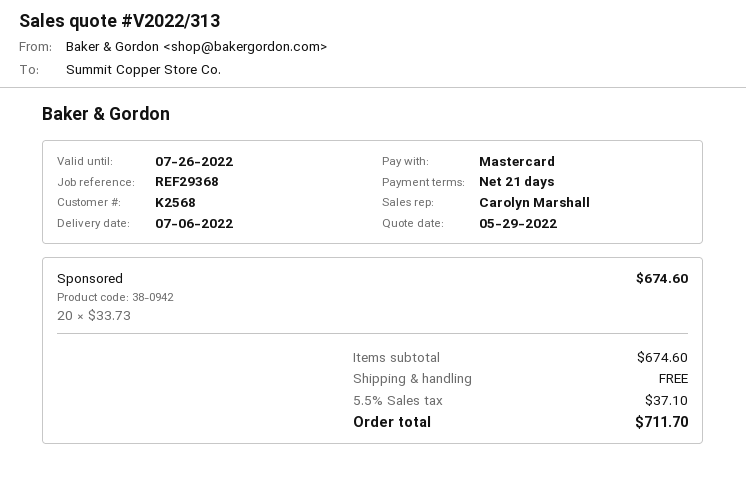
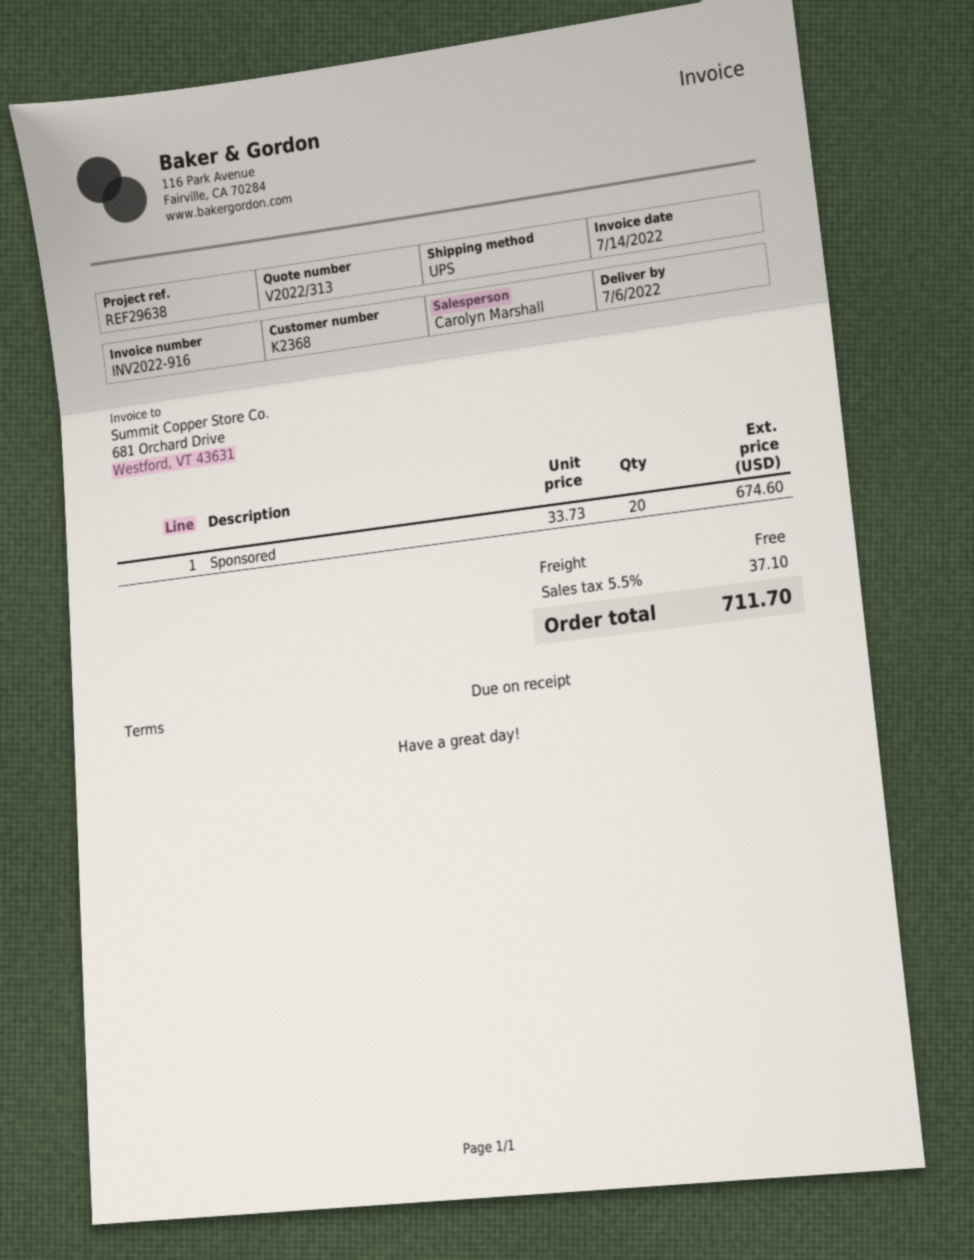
payment terms: 21 days -> on receipt
customer number: K2568 -> K2368
reference: REF29368 -> REF29638

